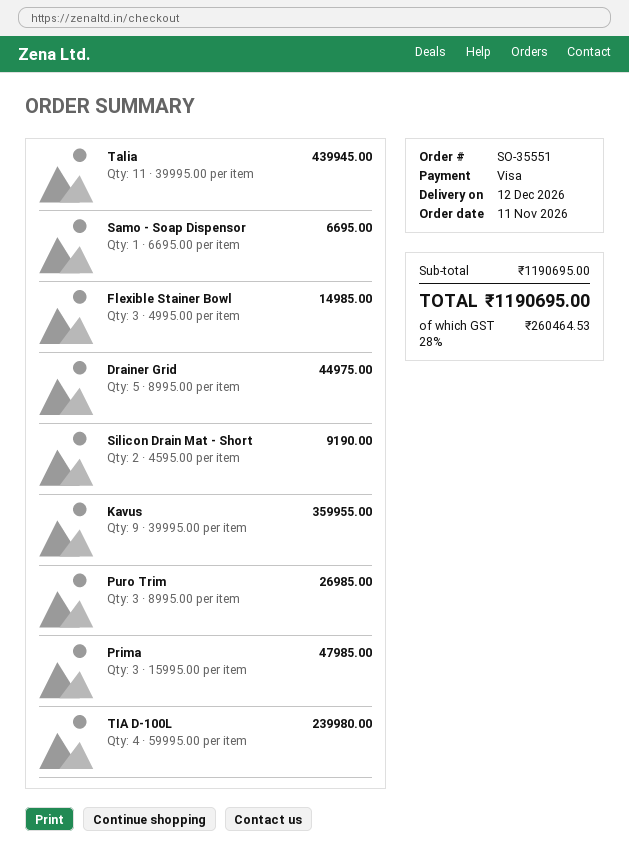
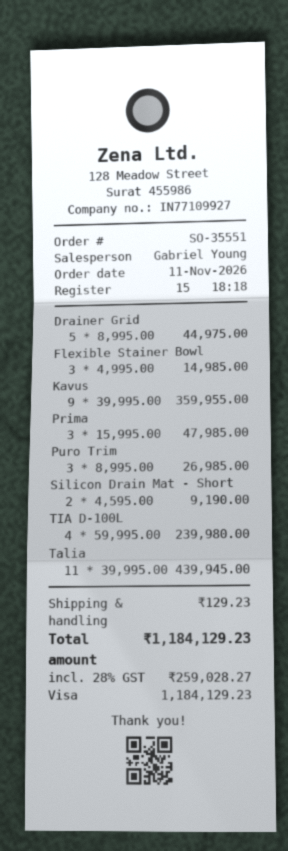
Samo - Soap Dispensor: 1 x 6695.00 = 6695.00 -> none
shipping: none -> 129.23
tax: 28% = 260464.53 -> 28% = 259028.27
total: 1190695.00 -> 1184129.23

